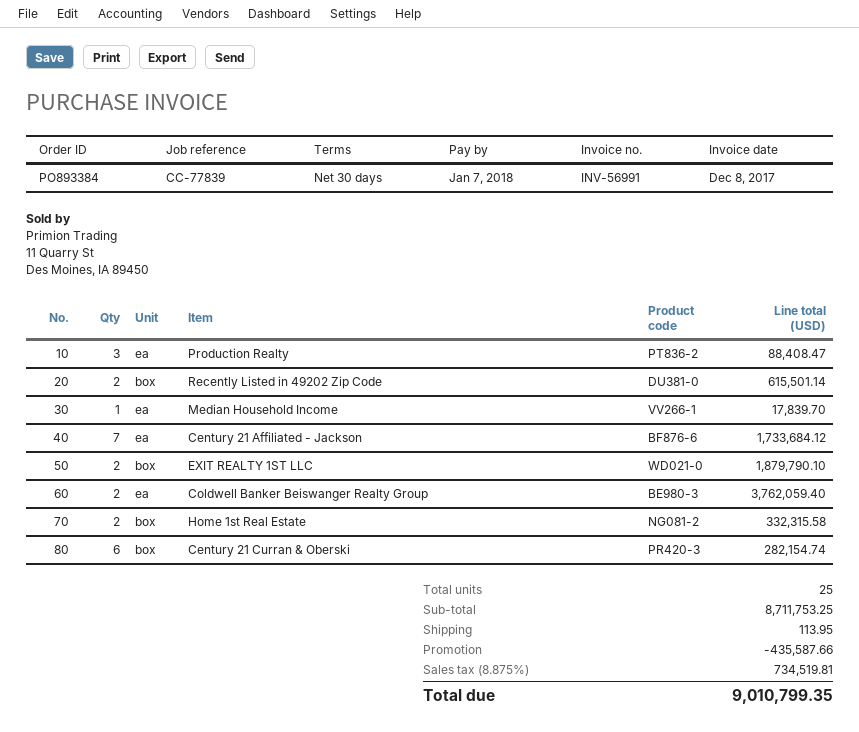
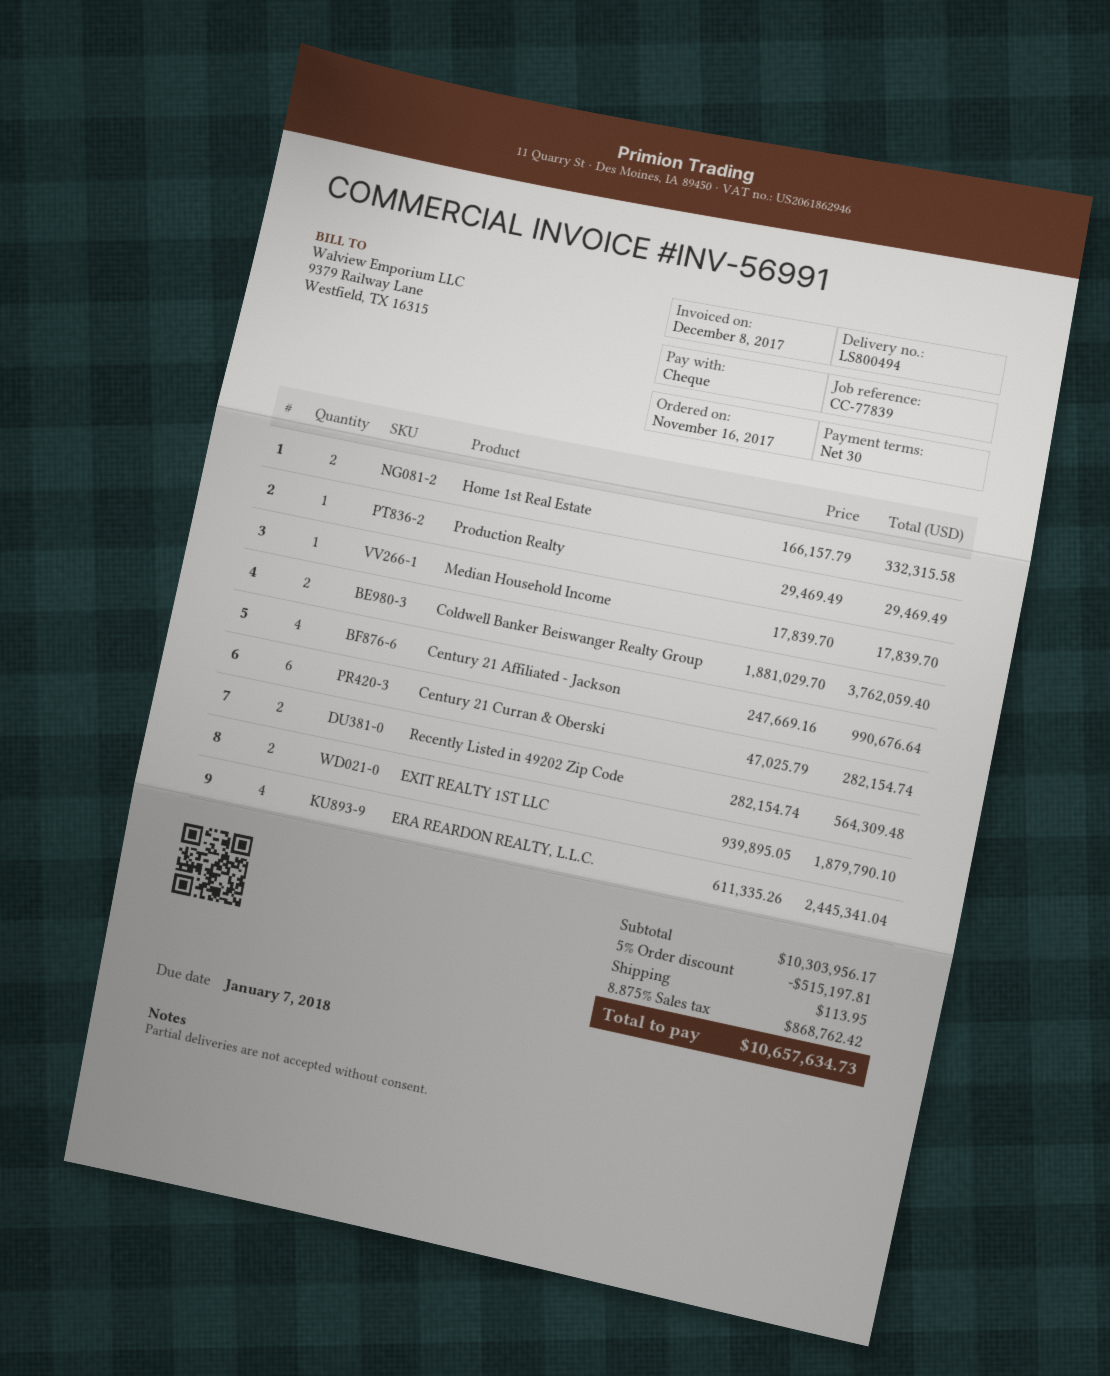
Production Realty: 3 for 88408.47 -> 1 for 29469.49
Recently Listed in 49202 Zip Code: 2 for 615501.14 -> 2 for 564309.48
Century 21 Affiliated - Jackson: 7 for 1733684.12 -> 4 for 990676.64
ERA REARDON REALTY, L.L.C.: none -> 4 for 2445341.04
subtotal: 8711753.25 -> 10303956.17
discount: 435587.66 -> 515197.81
tax: 8.875% = 734519.81 -> 8.875% = 868762.42
total: 9010799.35 -> 10657634.73

